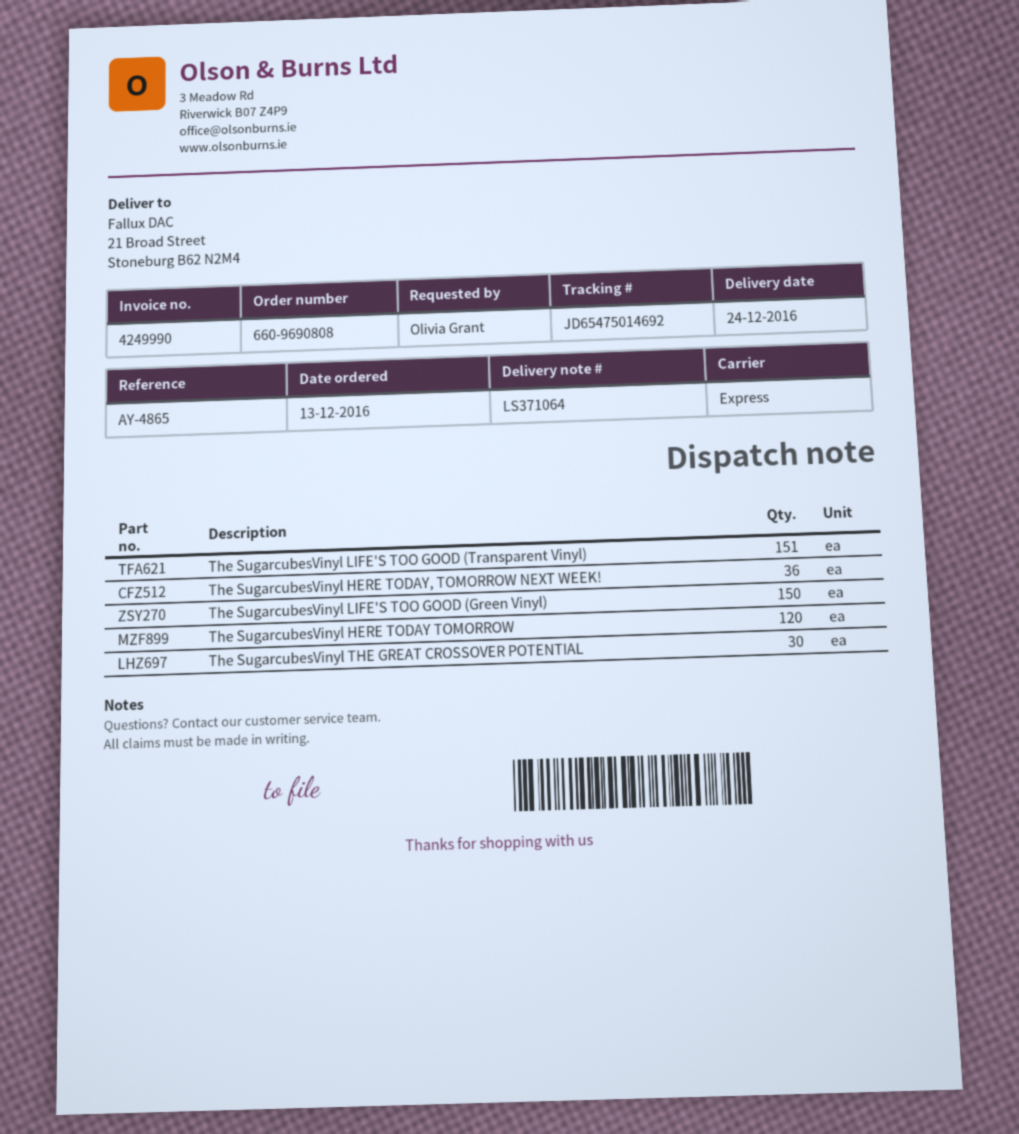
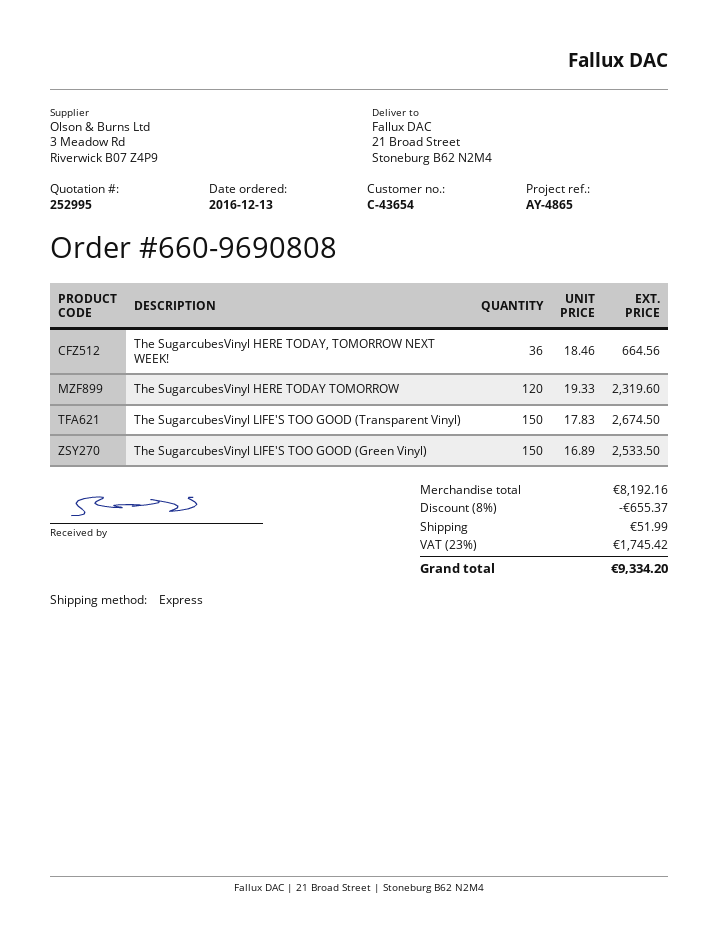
The SugarcubesVinyl LIFE'S TOO GOOD (Transparent Vinyl): 151 -> 150
The SugarcubesVinyl THE GREAT CROSSOVER POTENTIAL: 30 -> none

